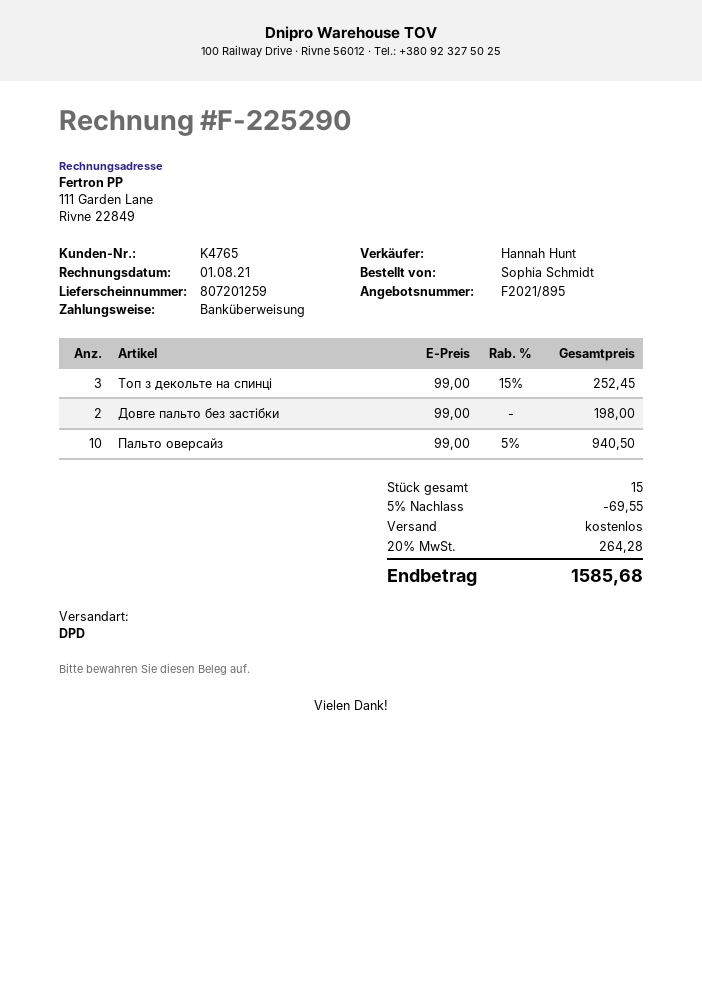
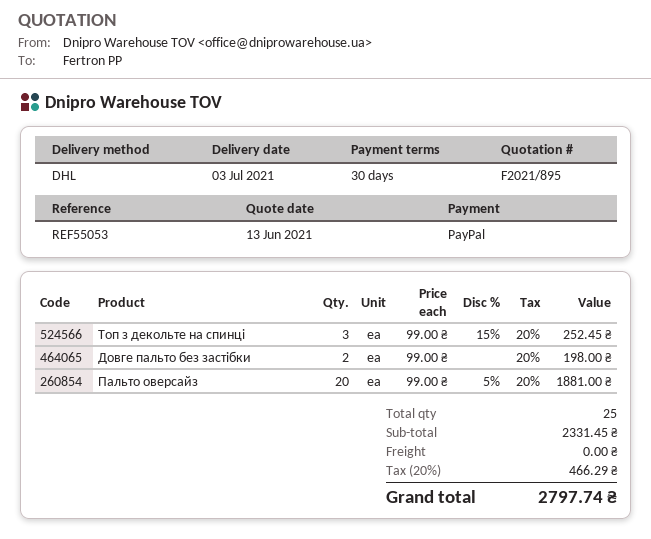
payment method: bank transfer -> PayPal
shipping method: DPD -> DHL
Пальто оверсайз: 10 x 99.00 - 5% = 940.50 -> 20 x 99.00 - 5% = 1881.00
total quantity: 15 -> 25
discount: 5% = 69.55 -> none
tax: 20% = 264.28 -> 20% = 466.29
total: 1585.68 -> 2797.74

